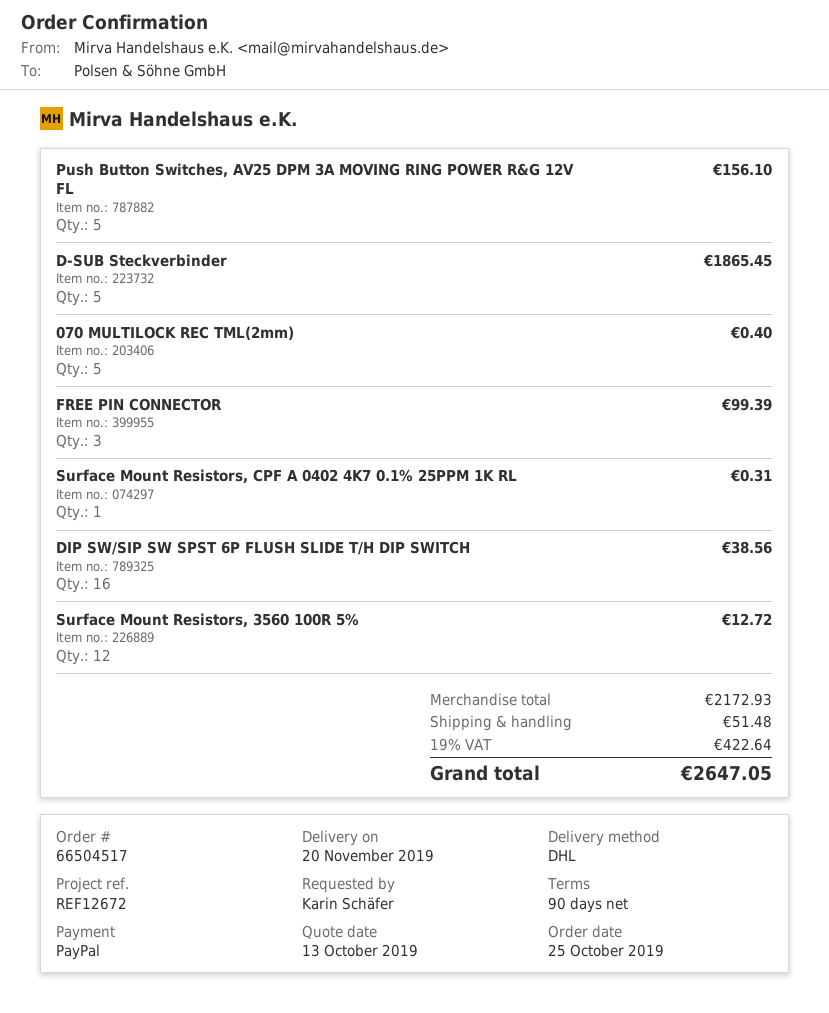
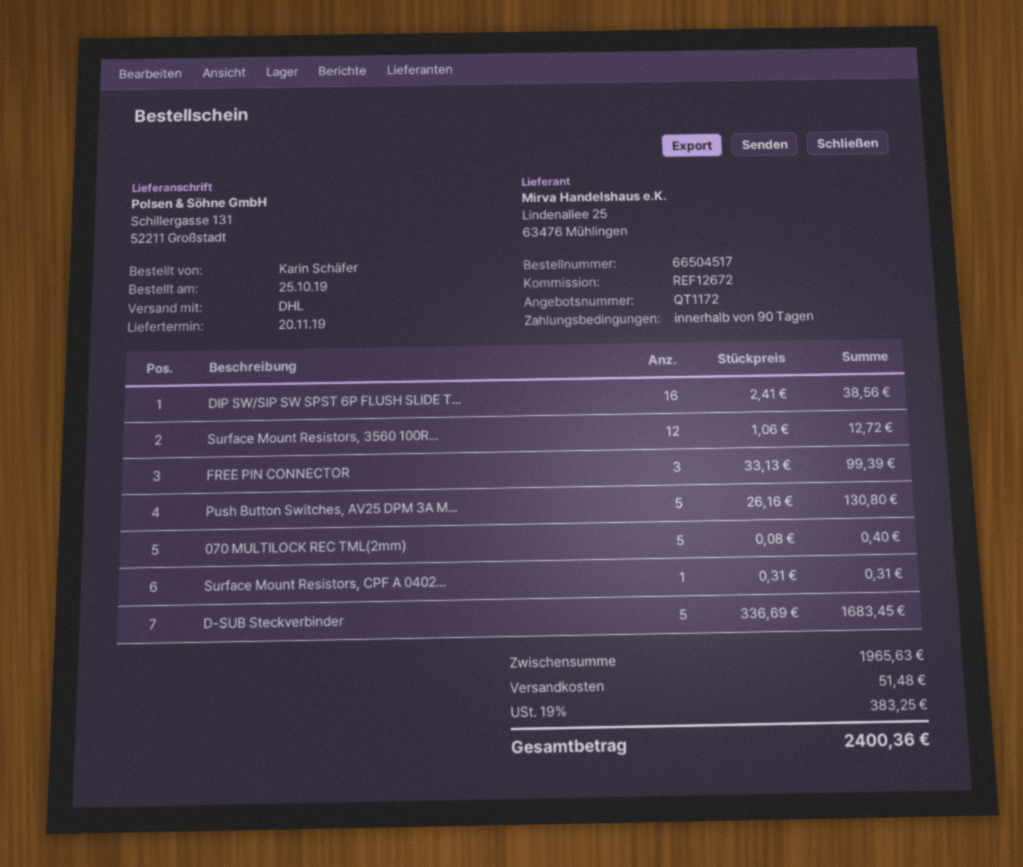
Push Button Switches, AV25 DPM 3A MOVING RING POWER R&G 12V FL: 5 for 156.10 -> 5 for 130.80
D-SUB Steckverbinder: 5 for 1865.45 -> 5 for 1683.45
subtotal: 2172.93 -> 1965.63
tax: 19% = 422.64 -> 19% = 383.25
total: 2647.05 -> 2400.36

